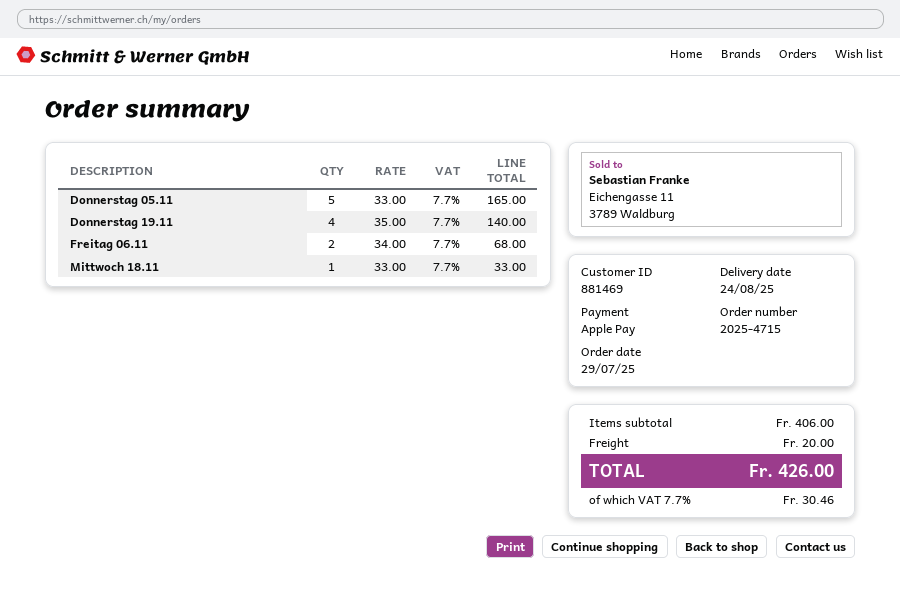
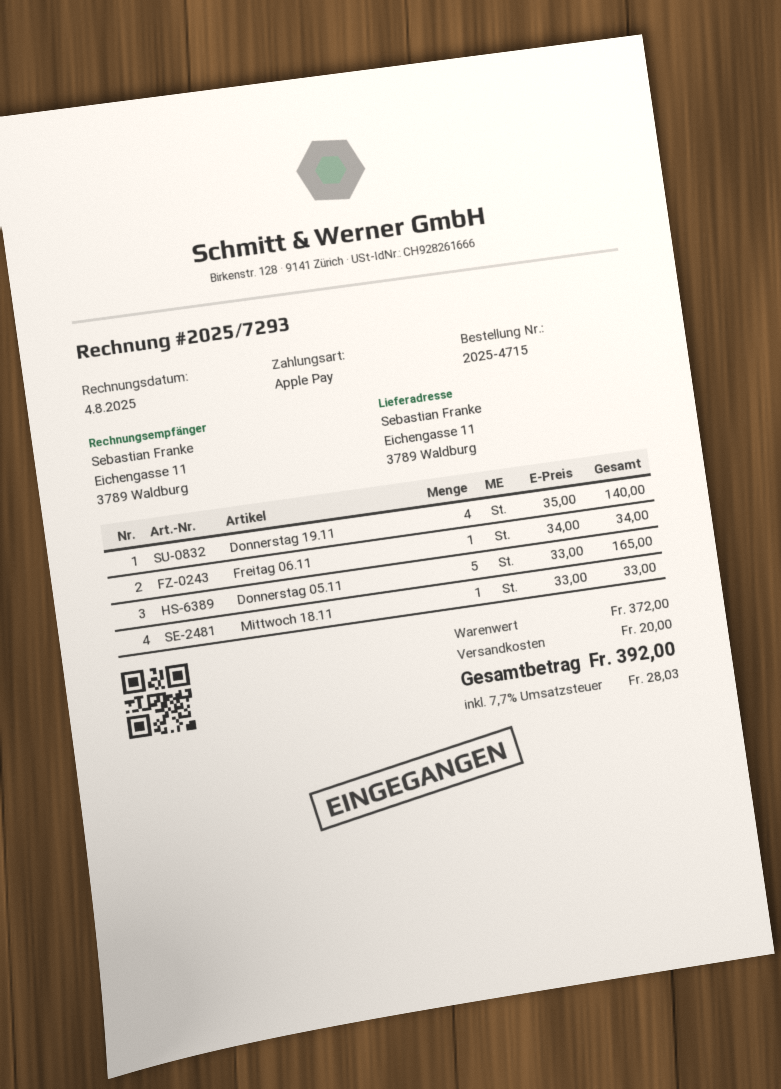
Freitag 06.11: 2 x 34.00 = 68.00 -> 1 x 34.00 = 34.00
subtotal: 406.00 -> 372.00
tax: 7.7% = 30.46 -> 7.7% = 28.03
total: 426.00 -> 392.00

